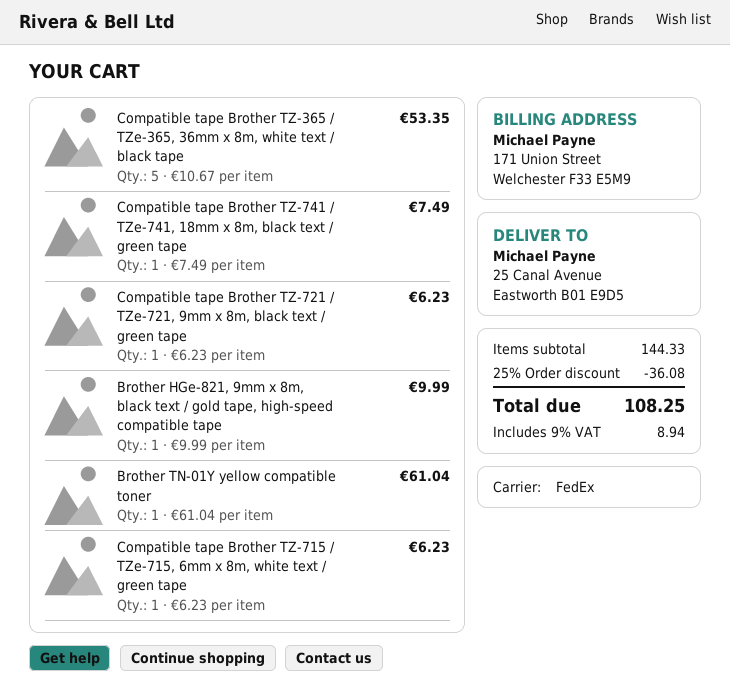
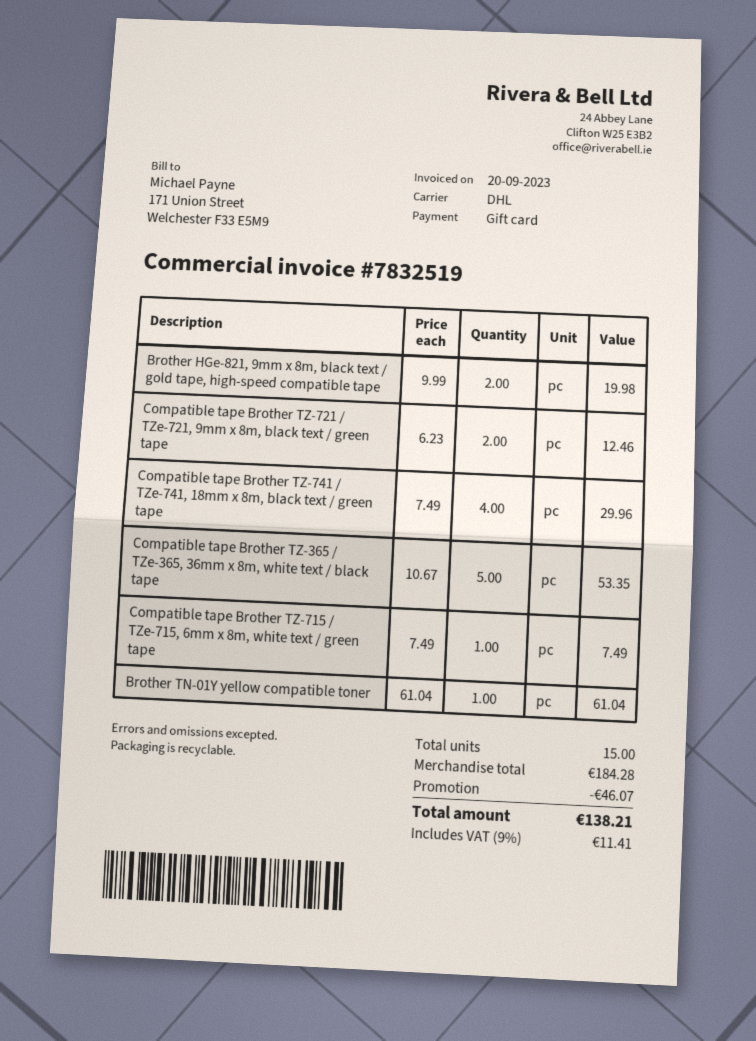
shipping method: FedEx -> DHL
Compatible tape Brother TZ-741 / TZe-741, 18mm x 8m, black text / green tape: 1 x 7.49 = 7.49 -> 4 x 7.49 = 29.96
Compatible tape Brother TZ-721 / TZe-721, 9mm x 8m, black text / green tape: 1 x 6.23 = 6.23 -> 2 x 6.23 = 12.46
Brother HGe-821, 9mm x 8m, black text / gold tape, high-speed compatible tape: 1 x 9.99 = 9.99 -> 2 x 9.99 = 19.98
Compatible tape Brother TZ-715 / TZe-715, 6mm x 8m, white text / green tape: 1 x 6.23 = 6.23 -> 1 x 7.49 = 7.49
subtotal: 144.33 -> 184.28
discount: 36.08 -> 46.07
tax: 9% = 8.94 -> 9% = 11.41
total: 108.25 -> 138.21

